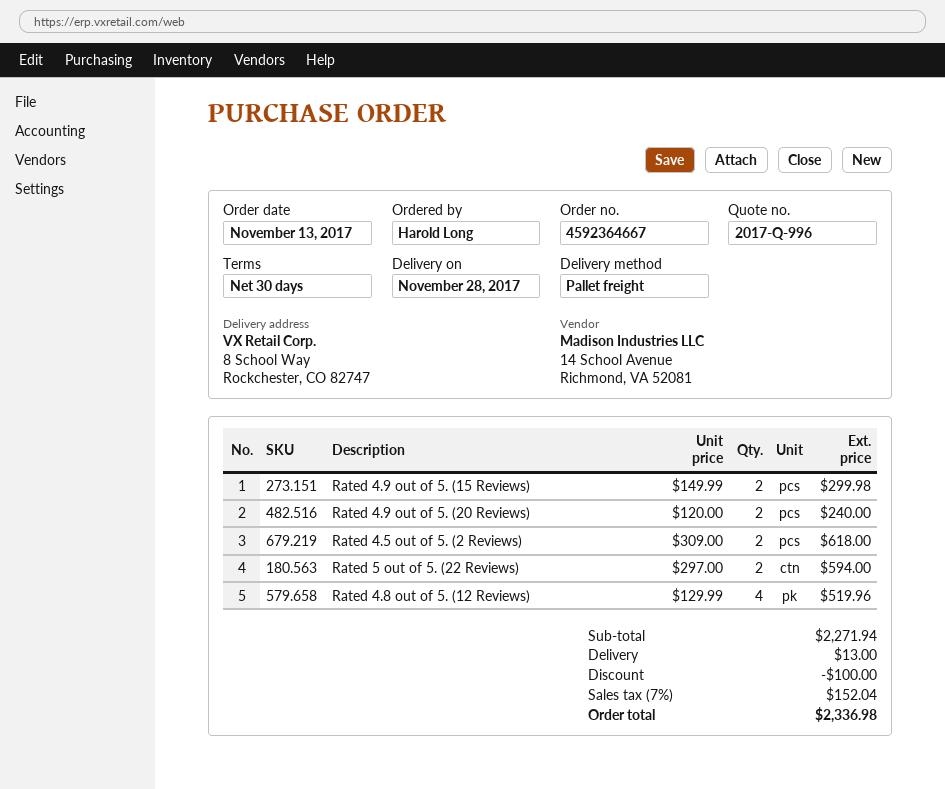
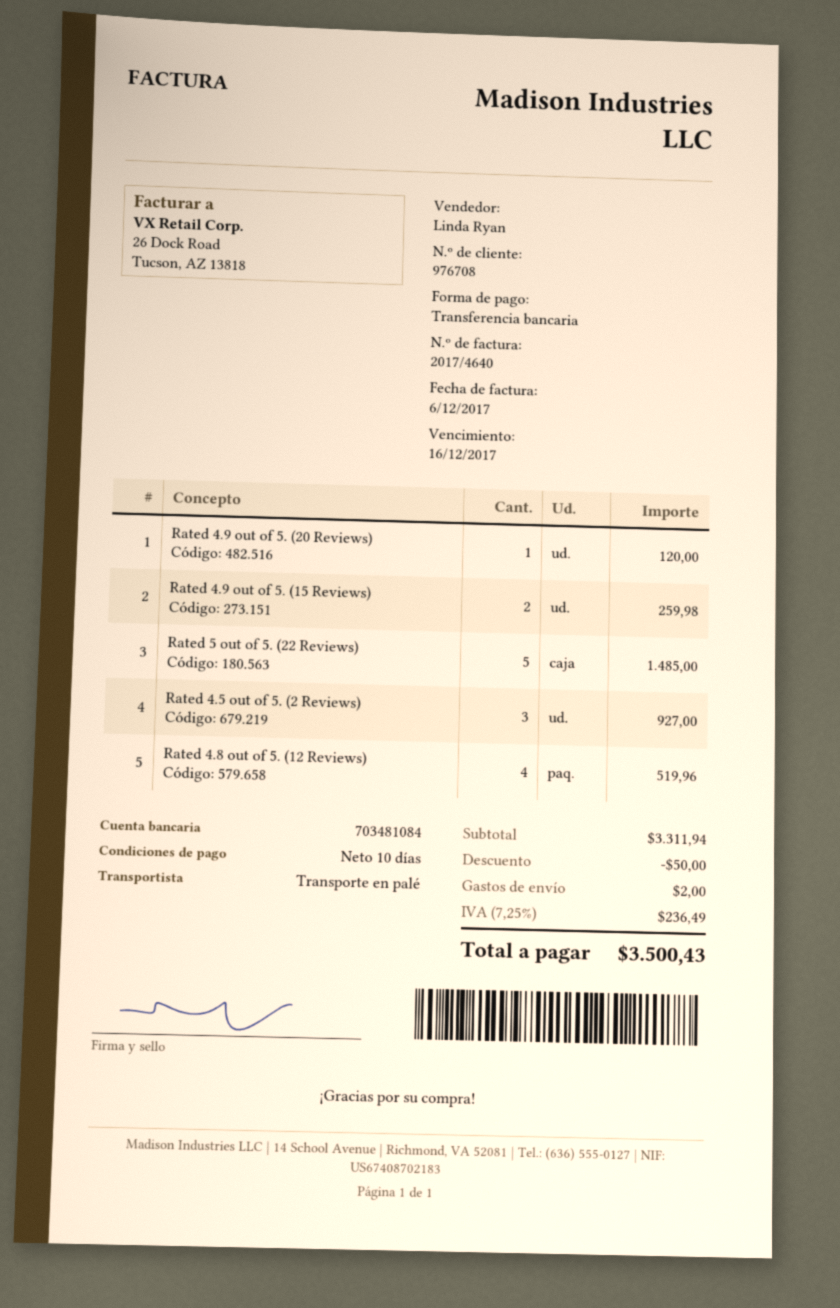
payment terms: 30 days -> 10 days
Rated 4.9 out of 5. (15 Reviews): 2 for 299.98 -> 2 for 259.98
Rated 4.9 out of 5. (20 Reviews): 2 for 240.00 -> 1 for 120.00
Rated 4.5 out of 5. (2 Reviews): 2 for 618.00 -> 3 for 927.00
Rated 5 out of 5. (22 Reviews): 2 for 594.00 -> 5 for 1485.00
subtotal: 2271.94 -> 3311.94
discount: 100.00 -> 50.00
shipping: 13.00 -> 2.00
tax: 7% = 152.04 -> 7.25% = 236.49
total: 2336.98 -> 3500.43

